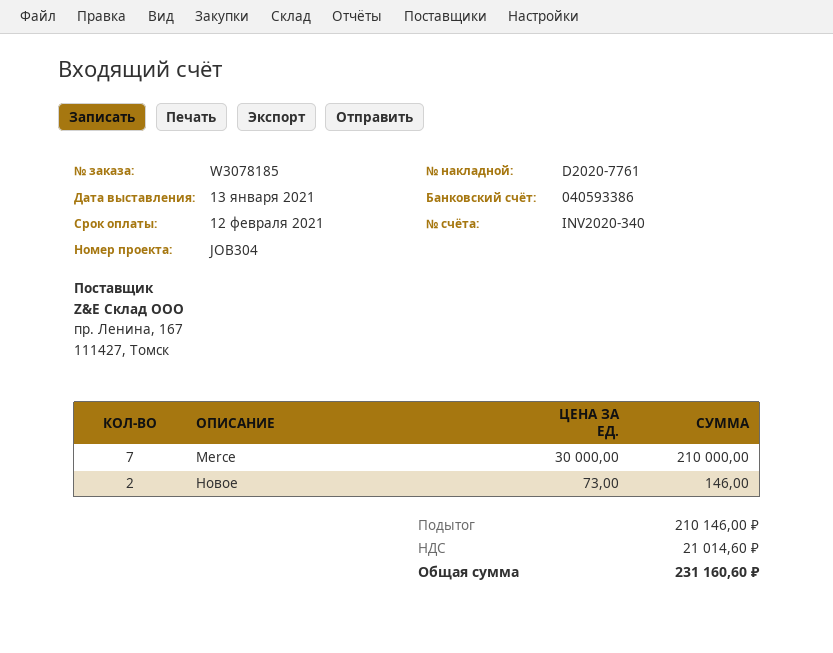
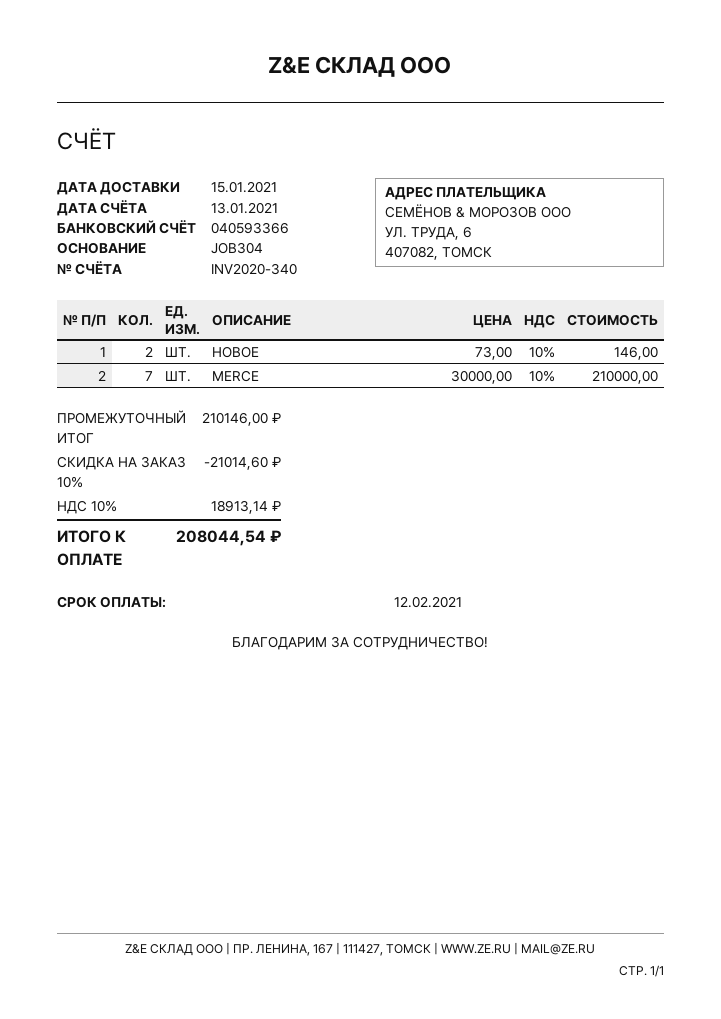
bank account: 040593386 -> 040593366
discount: none -> 10% = 21014.60
tax: 21014.60 -> 18913.14
total: 231160.60 -> 208044.54

